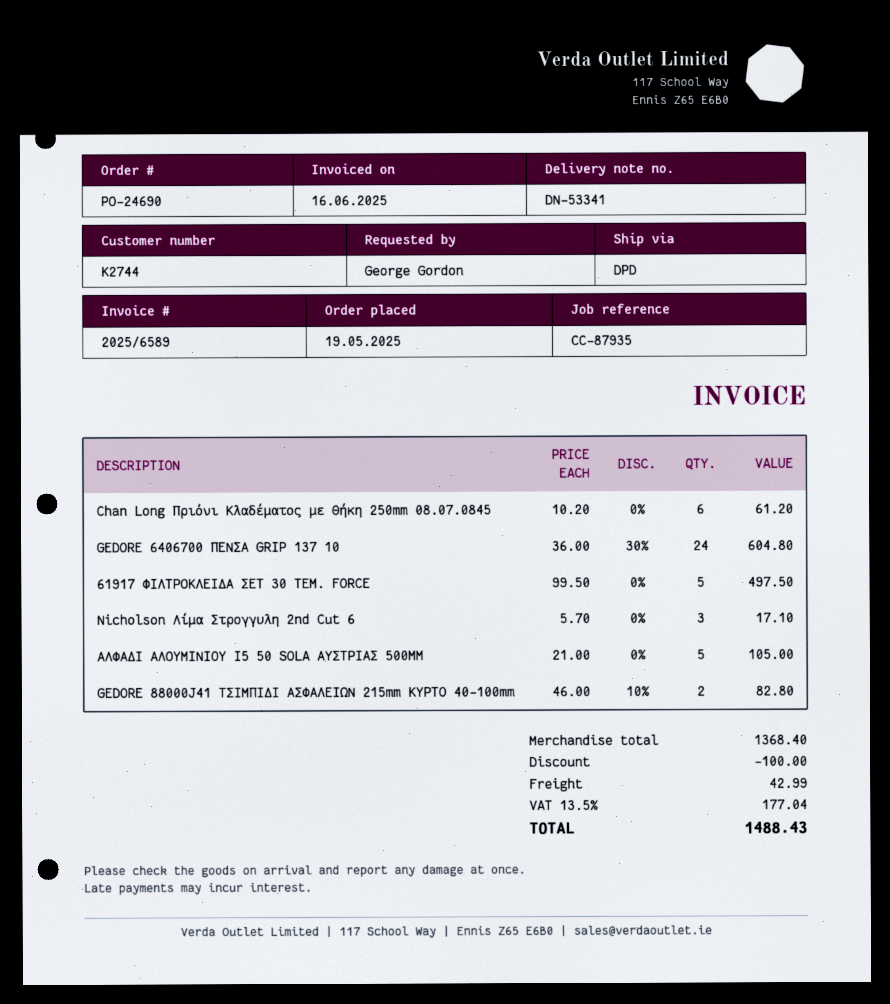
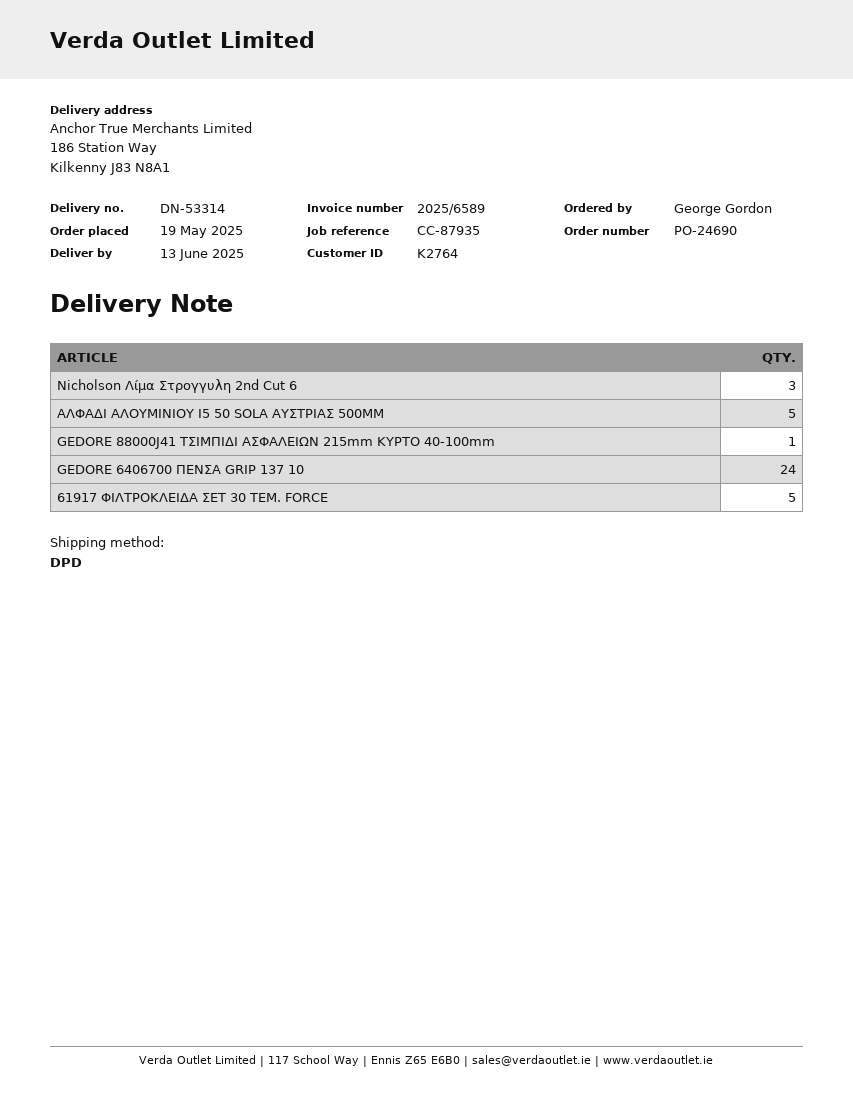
delivery note number: DN-53341 -> DN-53314
customer number: K2744 -> K2764
Chan Long Πριόνι Κλαδέματος με Θήκη 250mm 08.07.0845: 6 -> none
GEDORE 88000J41 ΤΣΙΜΠΙΔΙ ΑΣΦΑΛΕΙΩΝ 215mm ΚΥΡΤΟ 40-100mm: 2 -> 1

